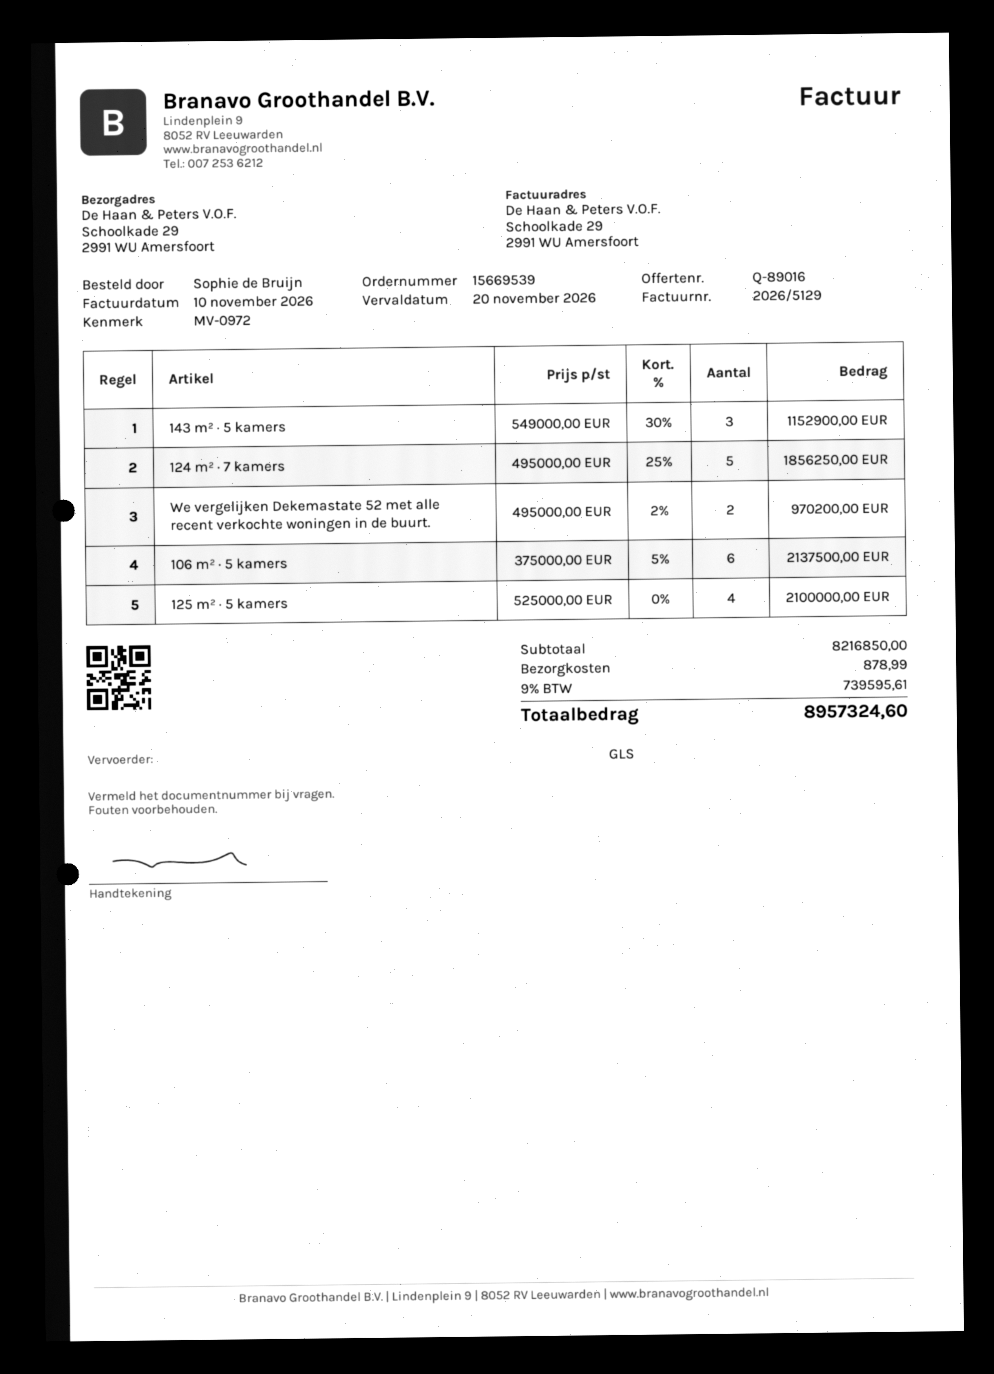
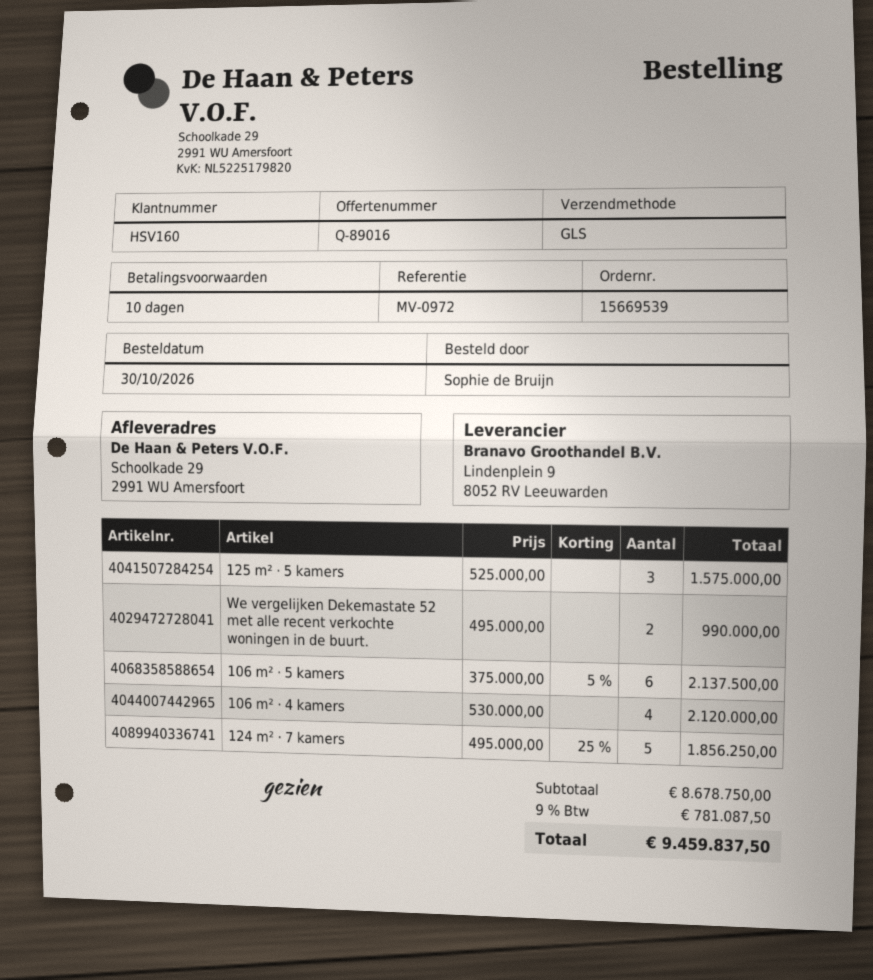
143 m² · 5 kamers: 3 x 549000.00 - 30% = 1152900.00 -> none
We vergelijken Dekemastate 52 met alle recent verkochte woningen in de buurt.: 2 x 495000.00 - 2% = 970200.00 -> 2 x 495000.00 = 990000.00
125 m² · 5 kamers: 4 x 525000.00 = 2100000.00 -> 3 x 525000.00 = 1575000.00
106 m² · 4 kamers: none -> 4 x 530000.00 = 2120000.00
subtotal: 8216850.00 -> 8678750.00
shipping: 878.99 -> none
tax: 9% = 739595.61 -> 9% = 781087.50
total: 8957324.60 -> 9459837.50

